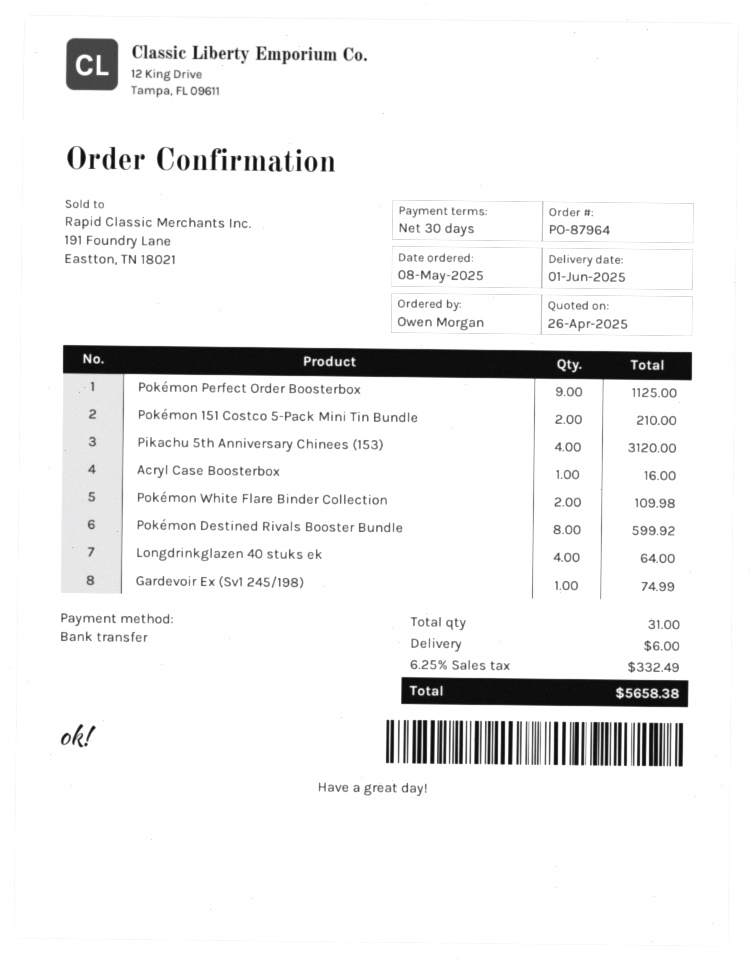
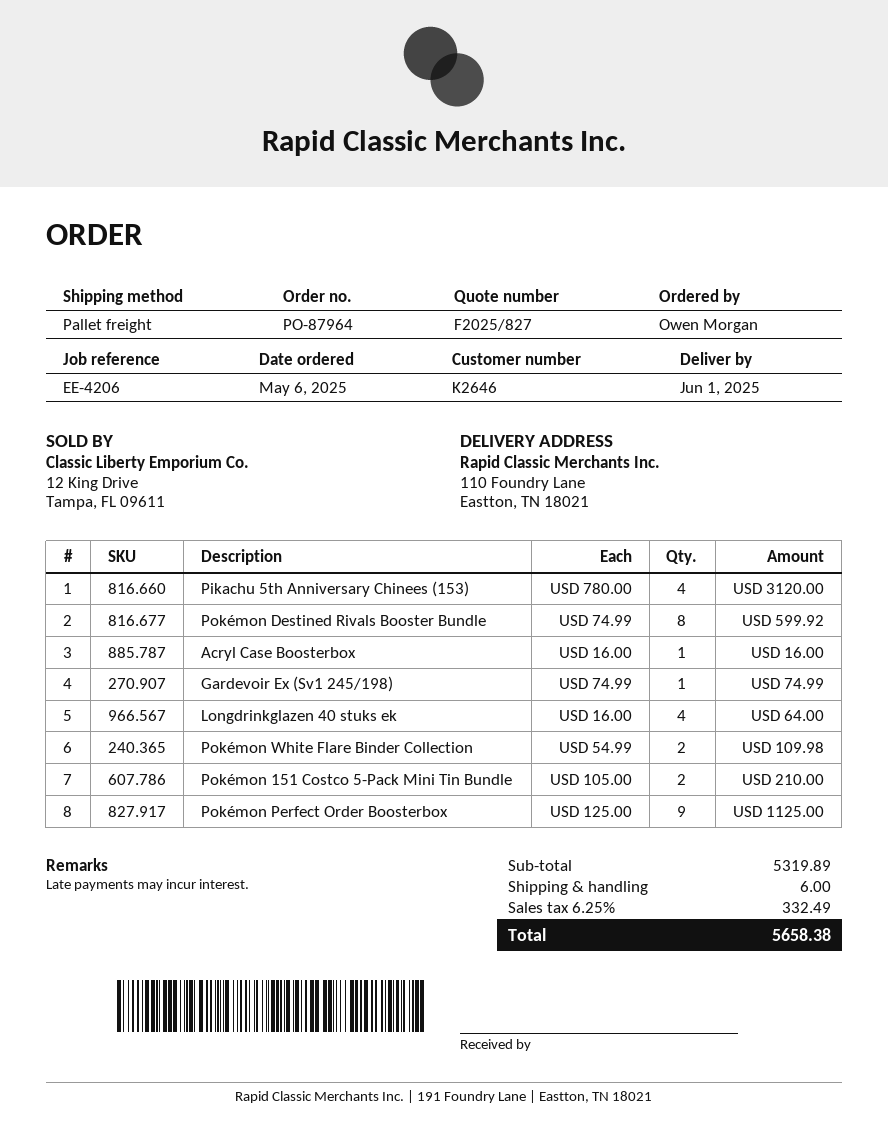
order date: 2025-05-08 -> 2025-05-06

